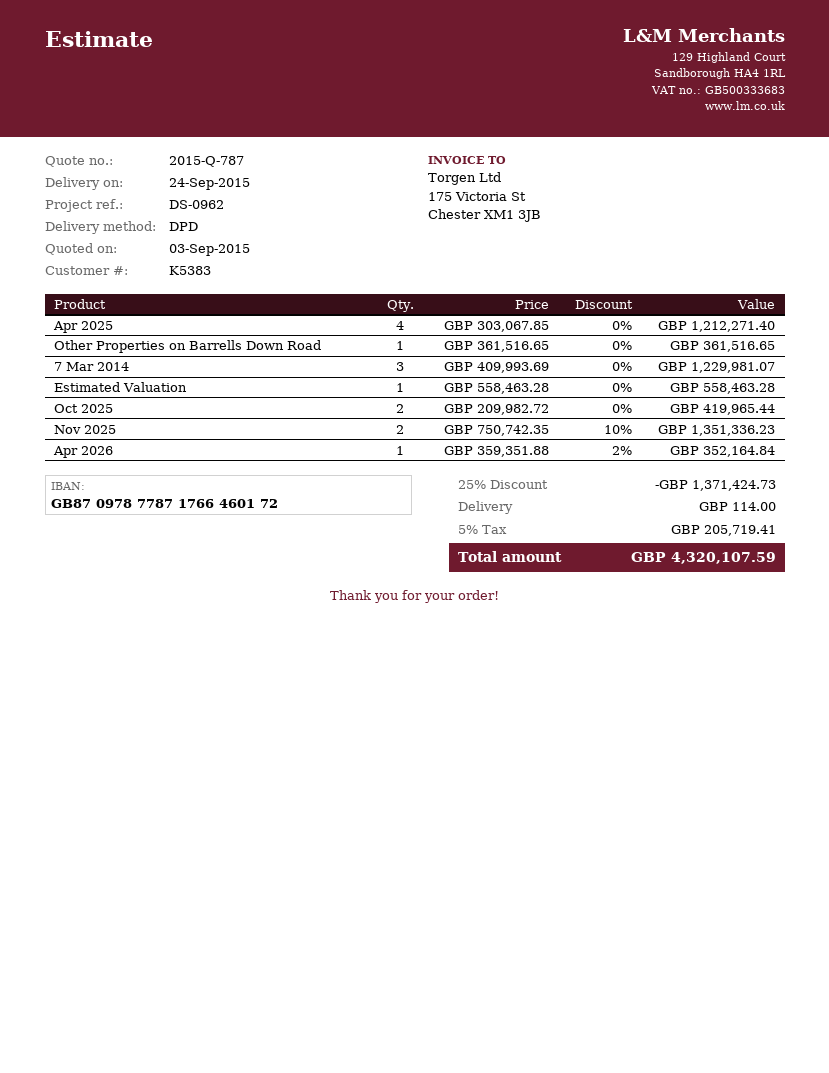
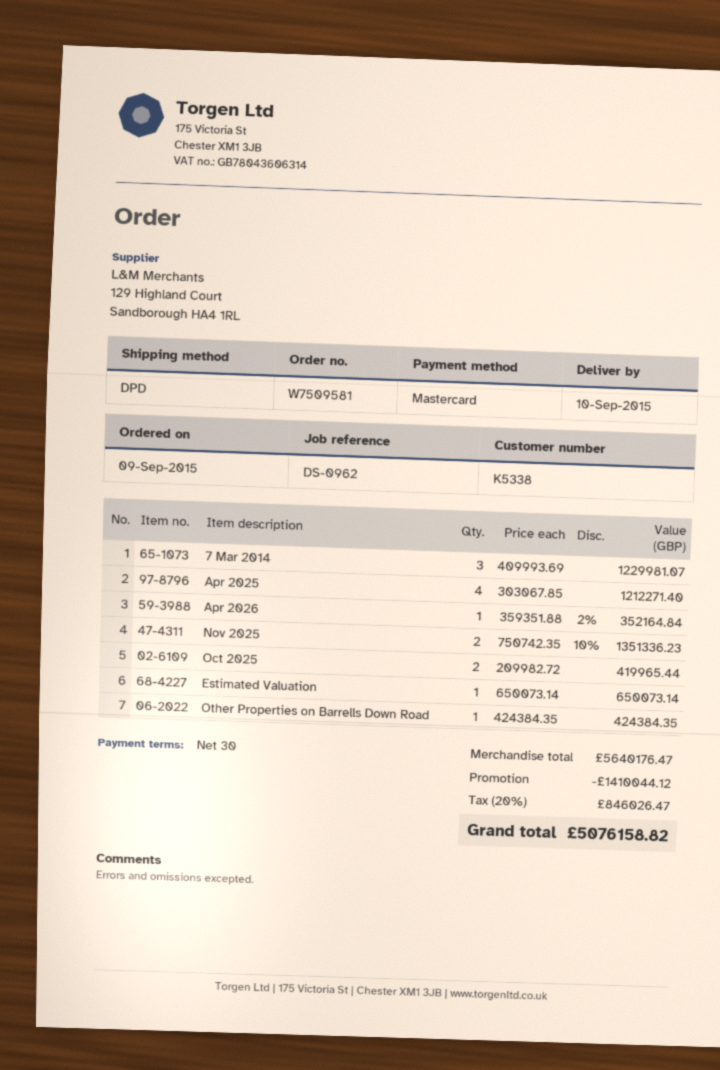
delivery date: 2015-09-24 -> 2015-09-10
customer number: K5383 -> K5338
Other Properties on Barrells Down Road: 1 x 361516.65 = 361516.65 -> 1 x 424384.35 = 424384.35
Estimated Valuation: 1 x 558463.28 = 558463.28 -> 1 x 650073.14 = 650073.14
discount: 1371424.73 -> 1410044.12
shipping: 114.00 -> none
tax: 5% = 205719.41 -> 20% = 846026.47
total: 4320107.59 -> 5076158.82

